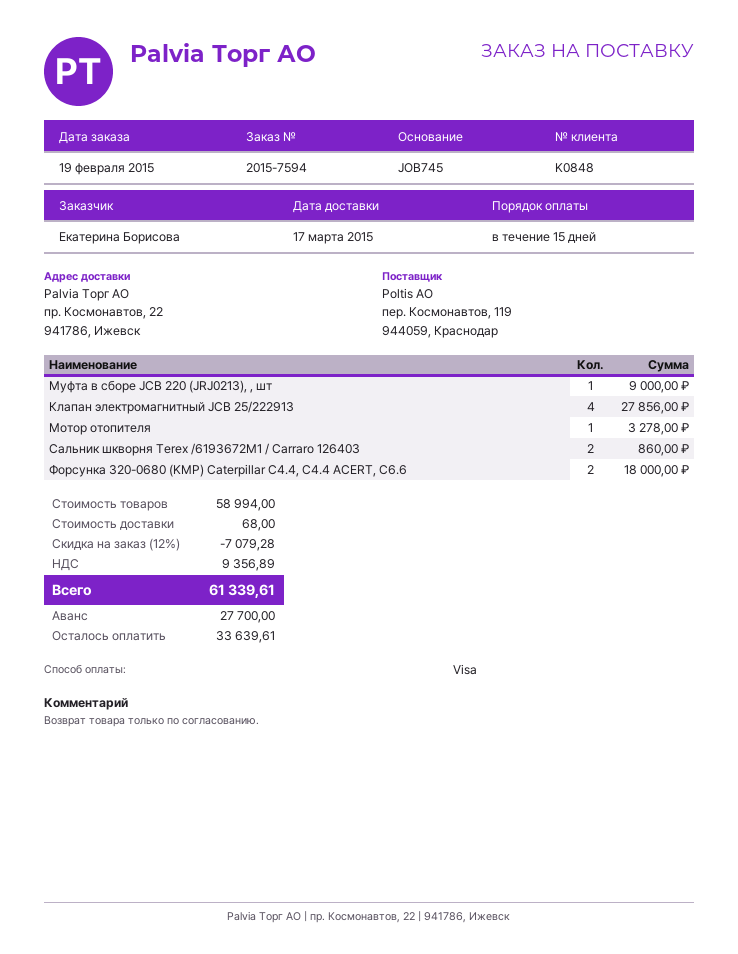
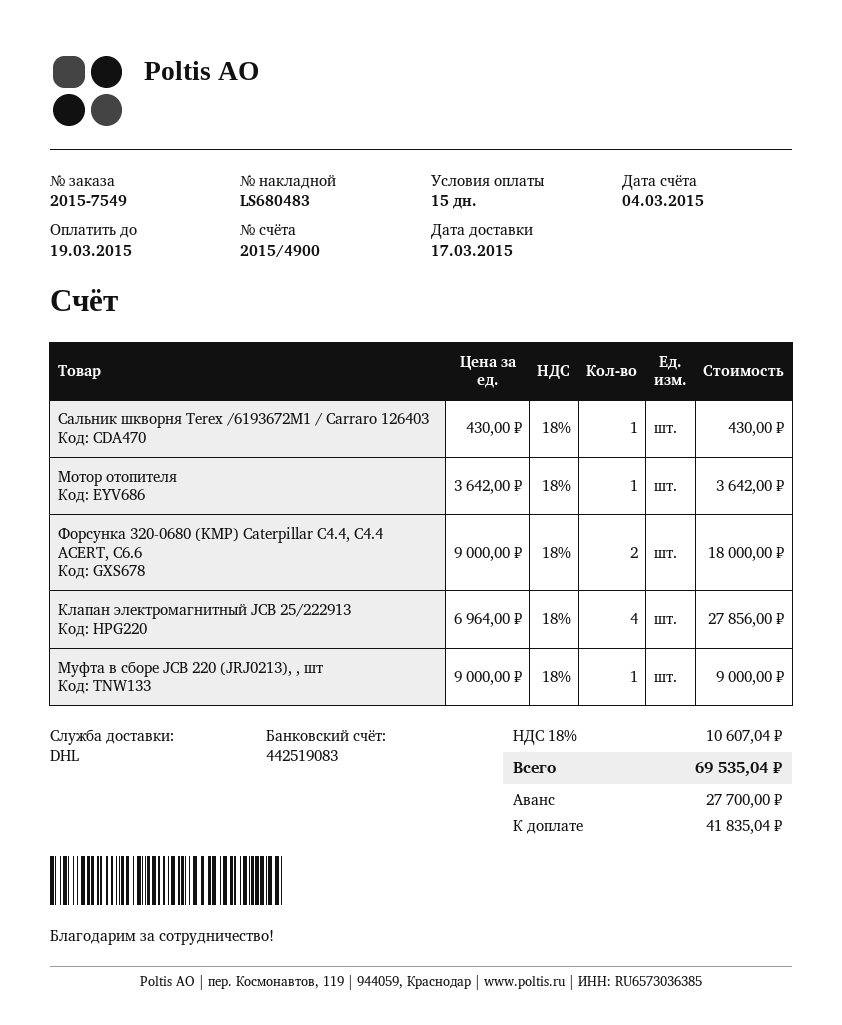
order number: 2015-7594 -> 2015-7549
Мотор отопителя: 1 for 3278.00 -> 1 for 3642.00
Сальник шкворня Terex /6193672M1 / Carraro 126403: 2 for 860.00 -> 1 for 430.00
discount: 12% = 7079.28 -> none
shipping: 68.00 -> none
tax: 9356.89 -> 10607.04
total: 61339.61 -> 69535.04
balance: 33639.61 -> 41835.04

